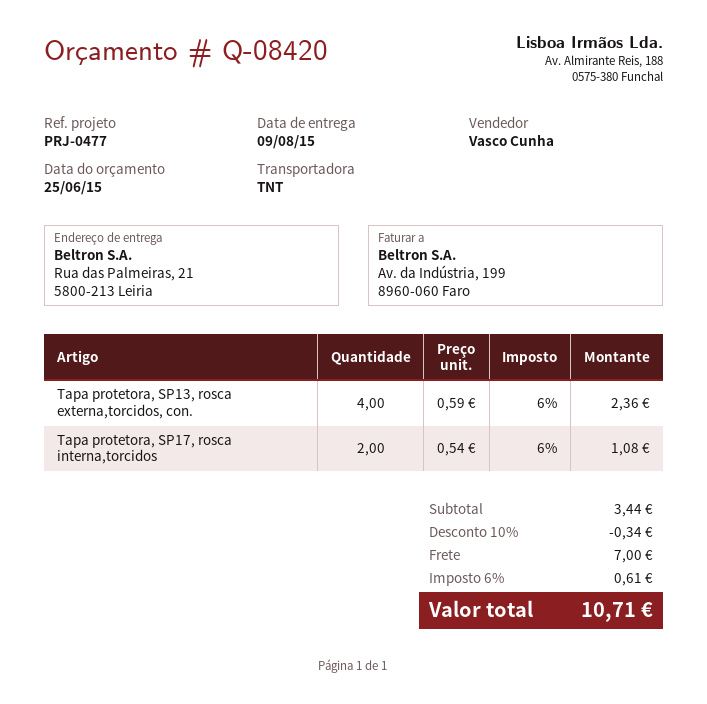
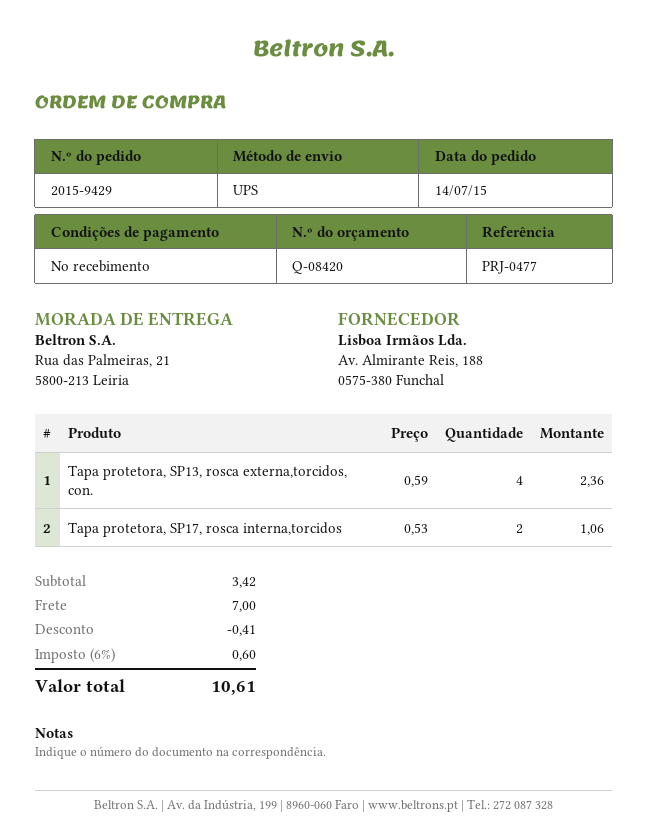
shipping method: TNT -> UPS
Tapa protetora, SP17, rosca interna,torcidos: 2 x 0.54 = 1.08 -> 2 x 0.53 = 1.06
subtotal: 3.44 -> 3.42
discount: 0.34 -> 0.41
tax: 6% = 0.61 -> 6% = 0.60
total: 10.71 -> 10.61

